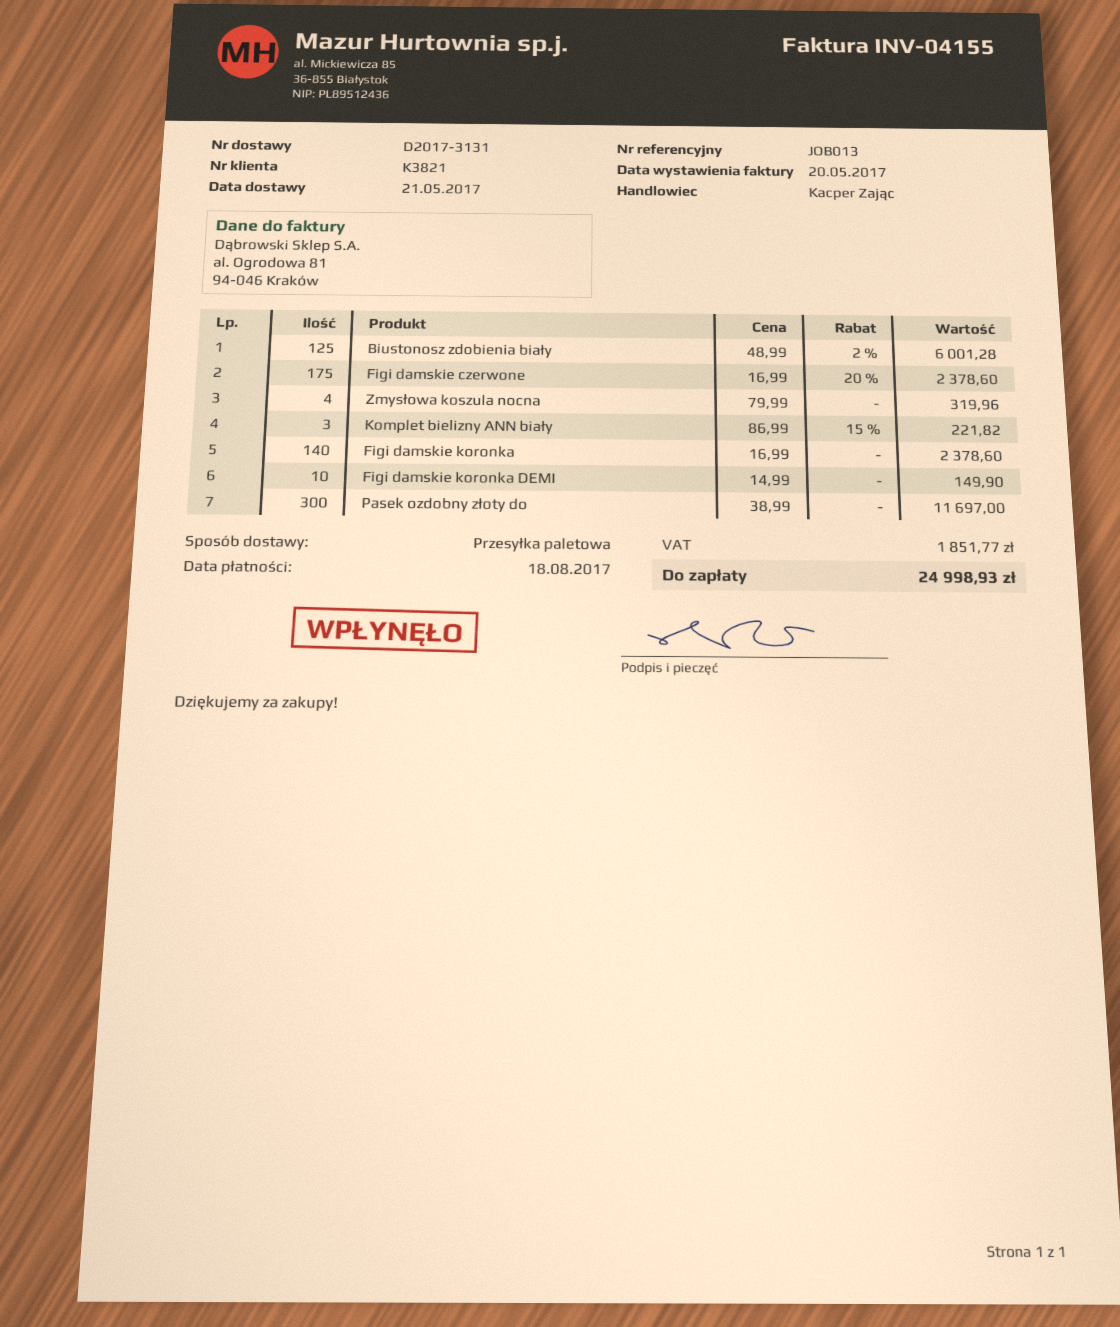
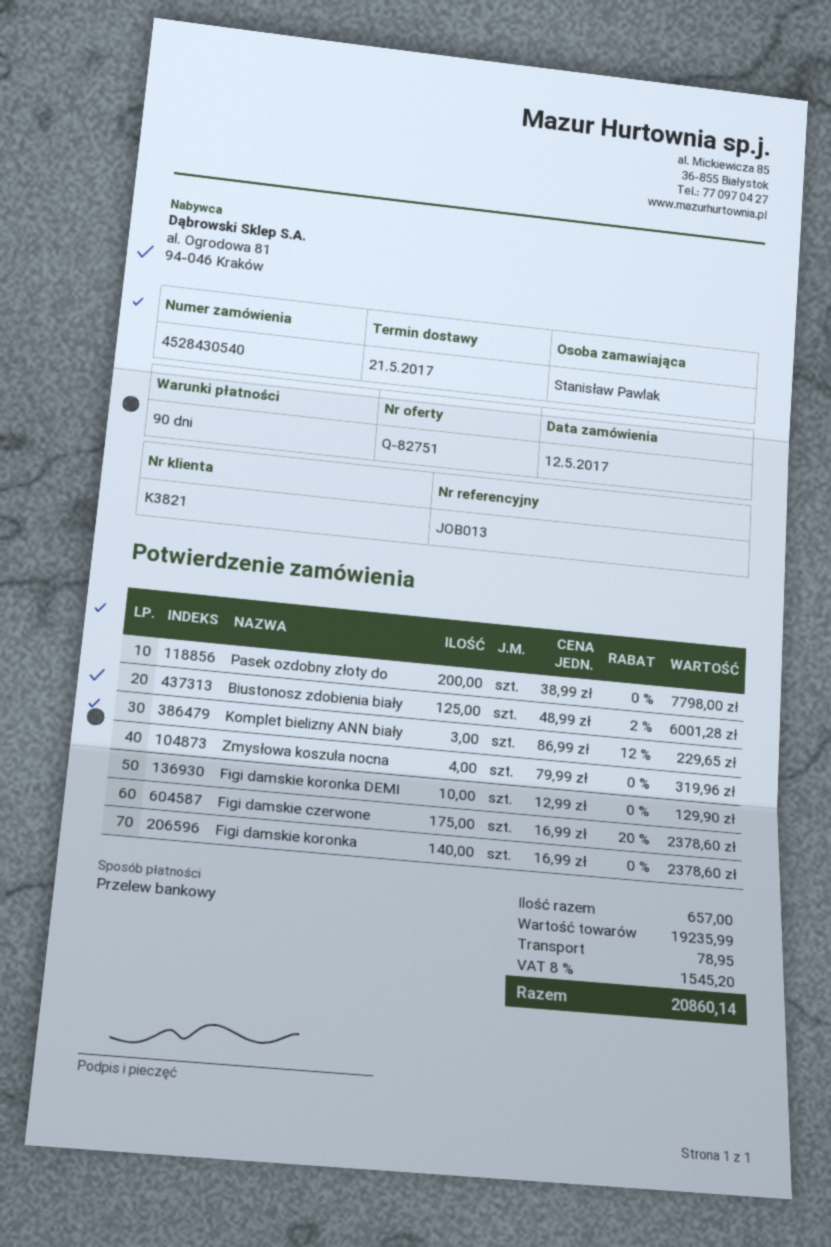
Komplet bielizny ANN biały: 3 x 86.99 - 15% = 221.82 -> 3 x 86.99 - 12% = 229.65
Figi damskie koronka DEMI: 10 x 14.99 = 149.90 -> 10 x 12.99 = 129.90
Pasek ozdobny złoty do: 300 x 38.99 = 11697.00 -> 200 x 38.99 = 7798.00
shipping: none -> 78.95
tax: 1851.77 -> 1545.20
total: 24998.93 -> 20860.14

